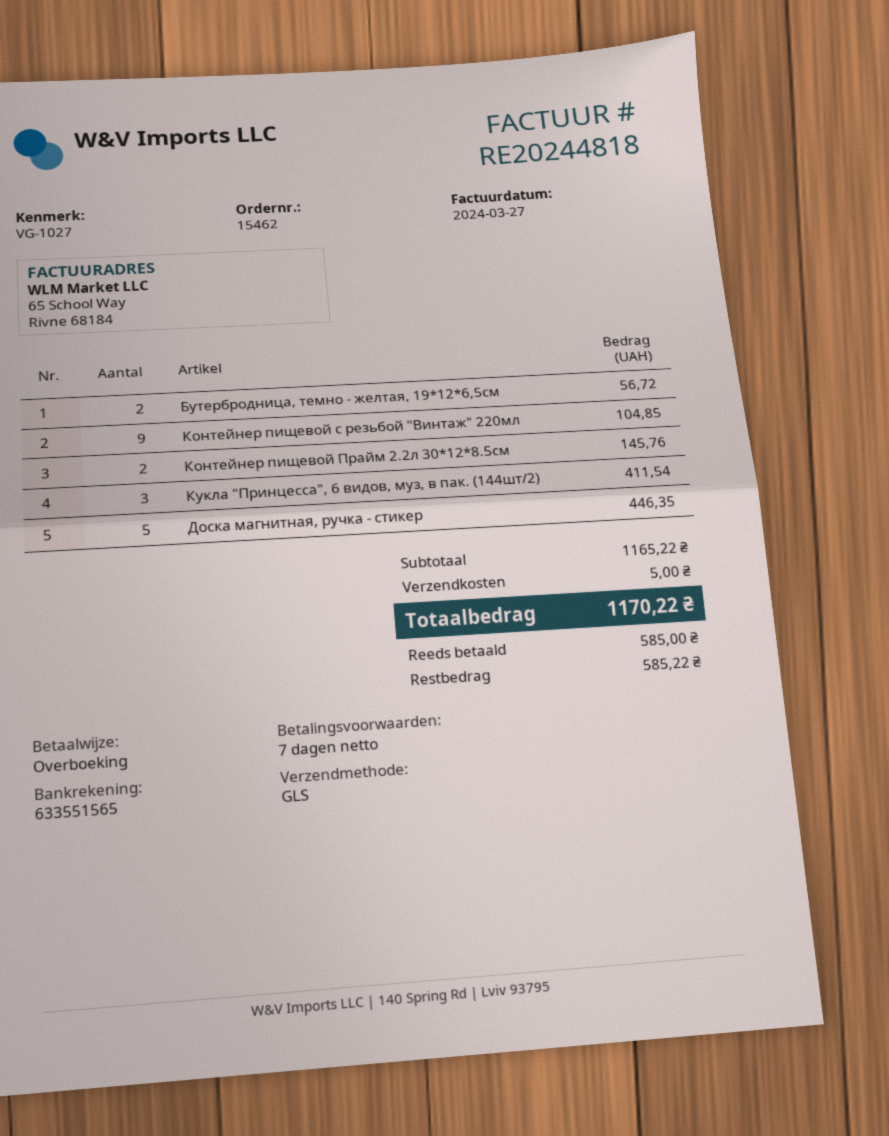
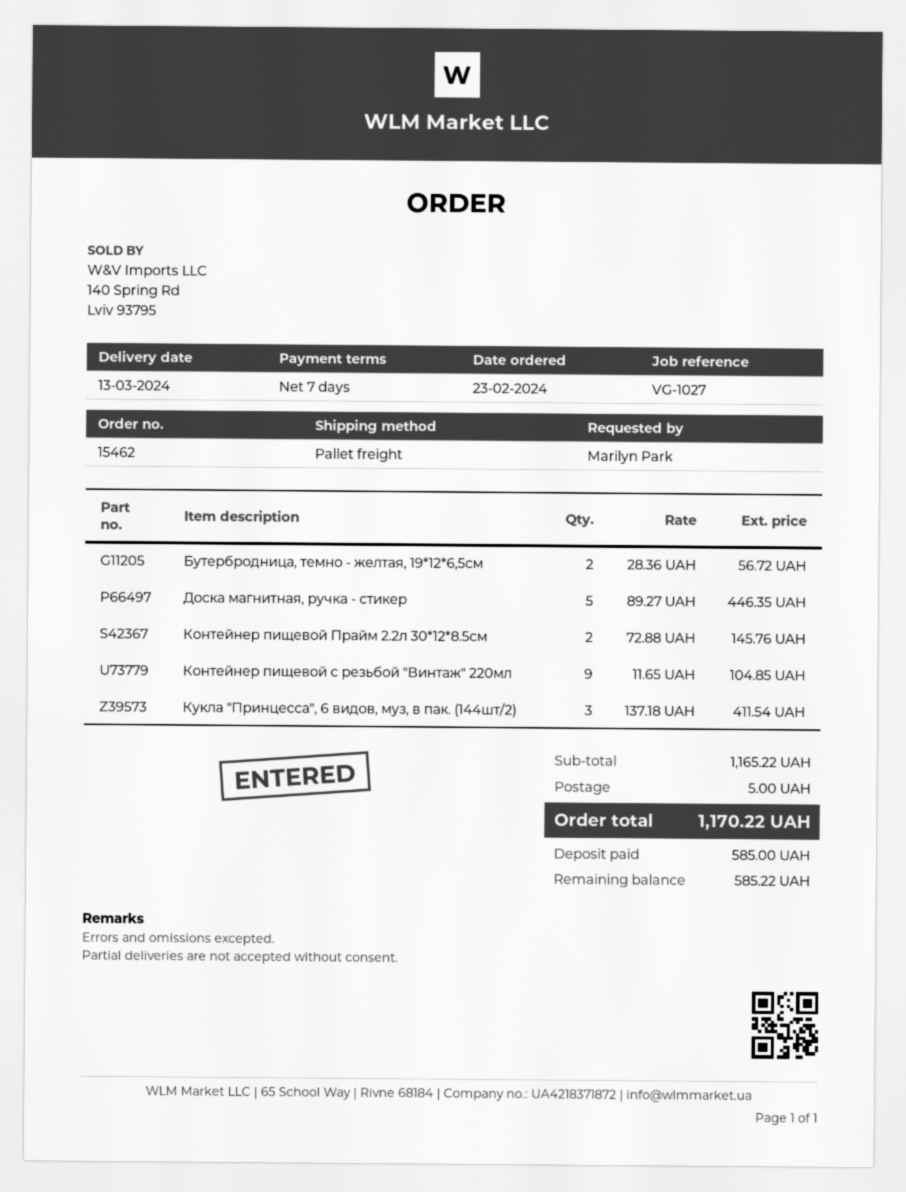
shipping method: GLS -> pallet freight

